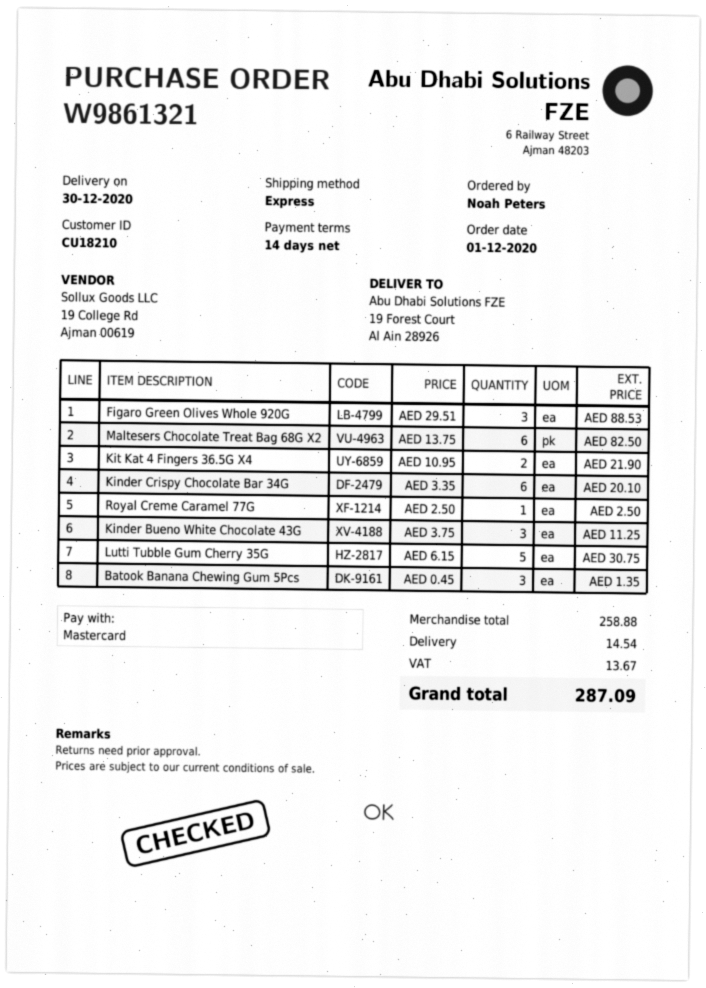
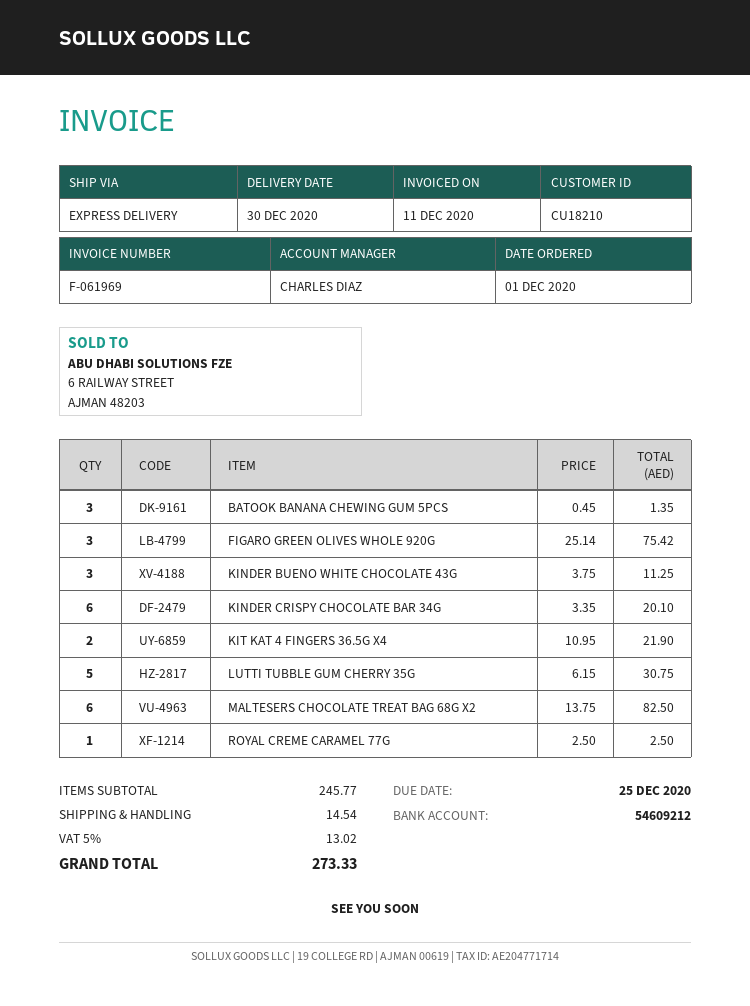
Figaro Green Olives Whole 920G: 3 x 29.51 = 88.53 -> 3 x 25.14 = 75.42
subtotal: 258.88 -> 245.77
tax: 13.67 -> 13.02
total: 287.09 -> 273.33

